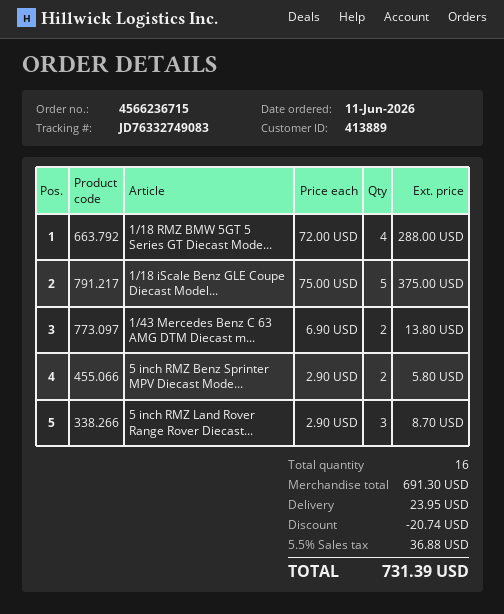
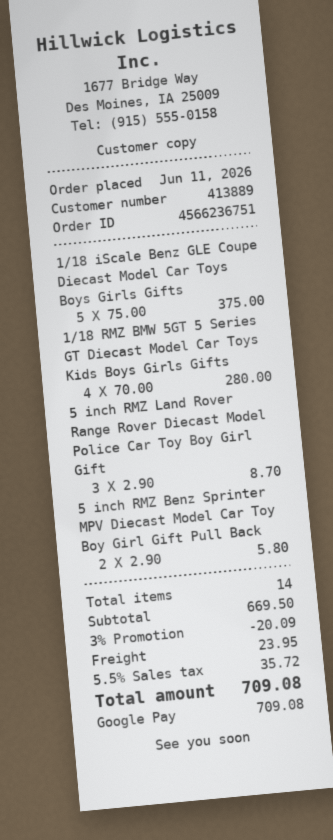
order number: 4566236715 -> 4566236751
1/18 RMZ BMW 5GT 5 Series GT Diecast Mode...: 4 x 72.00 = 288.00 -> 4 x 70.00 = 280.00
1/43 Mercedes Benz C 63 AMG DTM Diecast m...: 2 x 6.90 = 13.80 -> none
total quantity: 16 -> 14
subtotal: 691.30 -> 669.50
discount: 20.74 -> 20.09
tax: 5.5% = 36.88 -> 5.5% = 35.72
total: 731.39 -> 709.08

